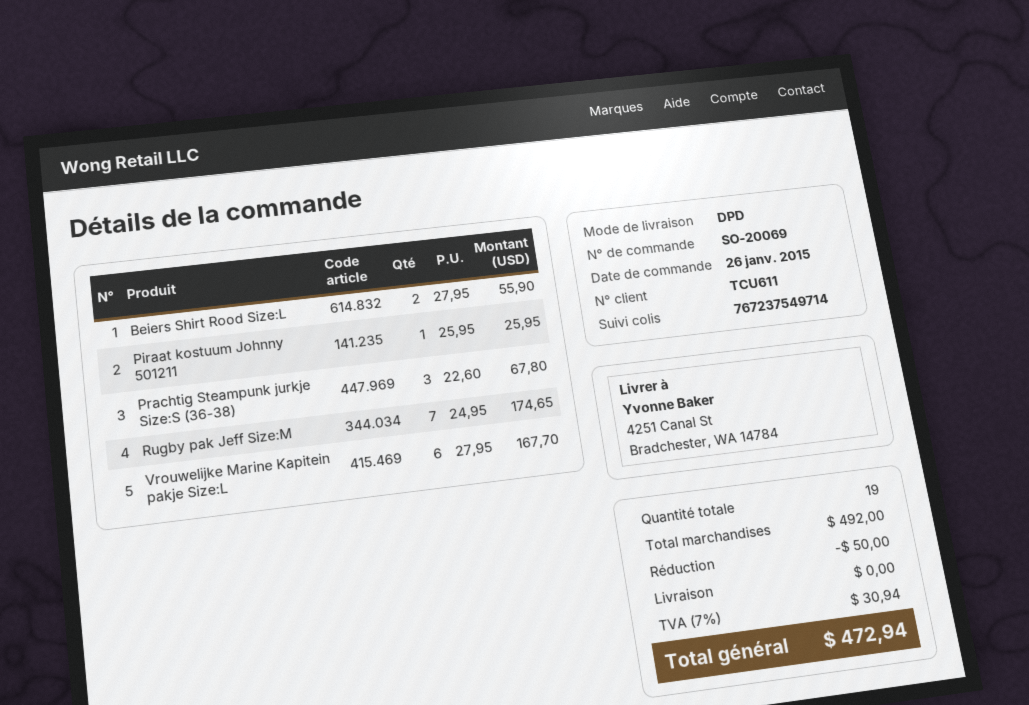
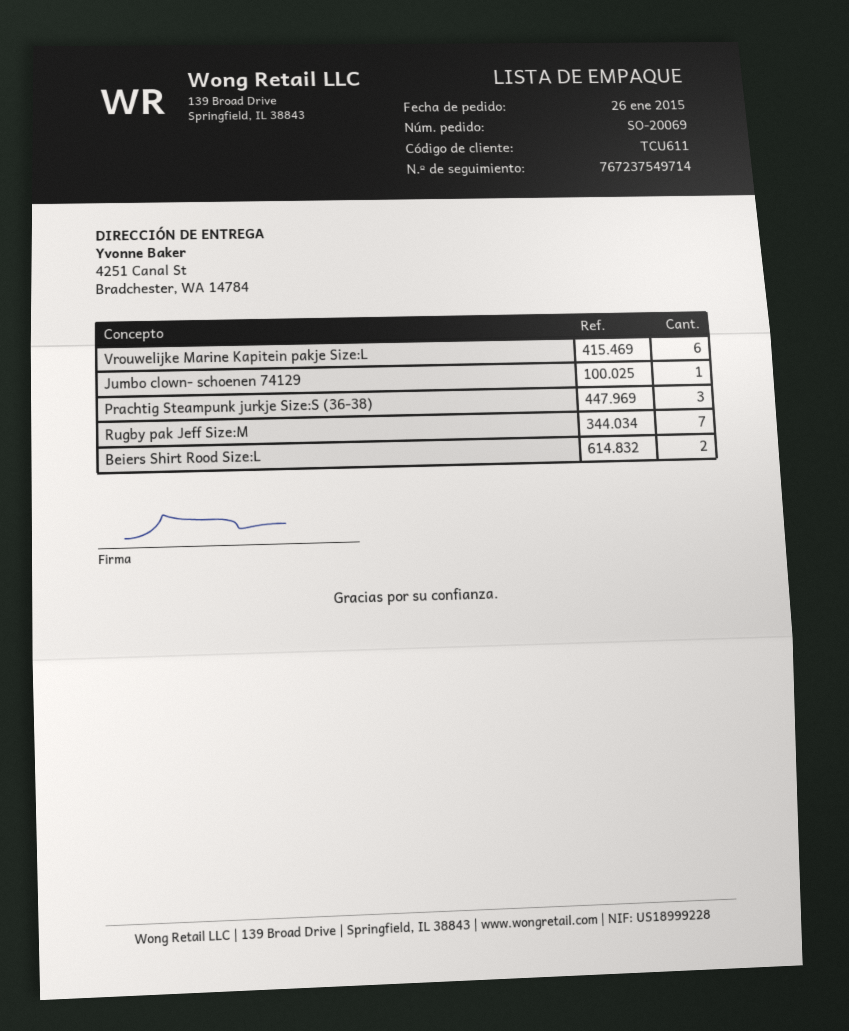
Piraat kostuum Johnny 501211: 1 -> none
Jumbo clown- schoenen 74129: none -> 1

